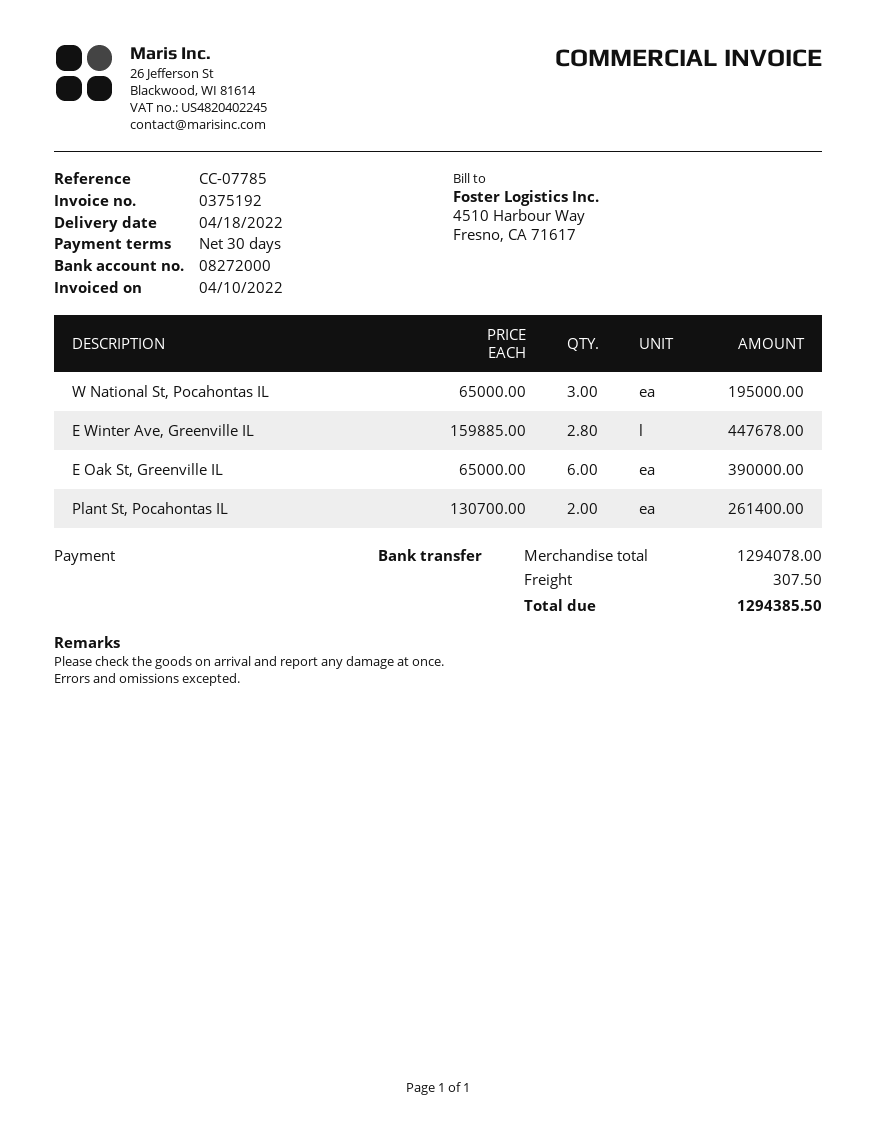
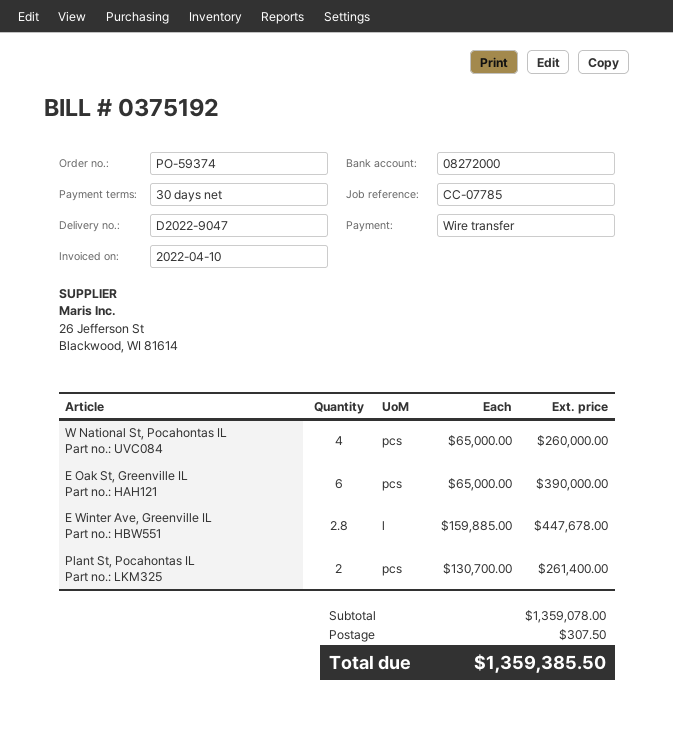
W National St, Pocahontas IL: 3 x 65000.00 = 195000.00 -> 4 x 65000.00 = 260000.00
subtotal: 1294078.00 -> 1359078.00
total: 1294385.50 -> 1359385.50

